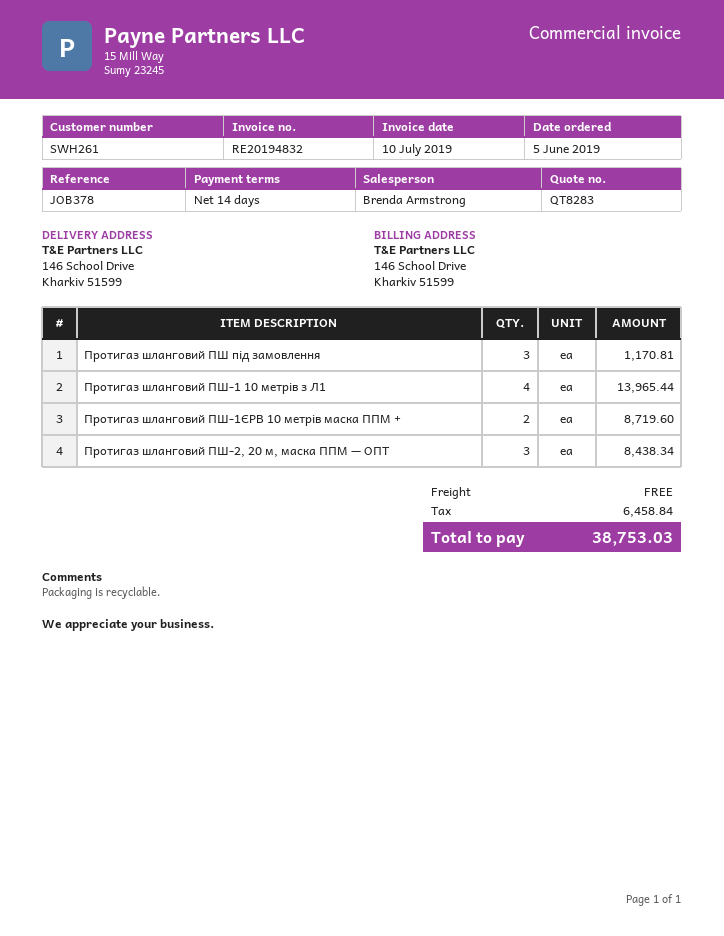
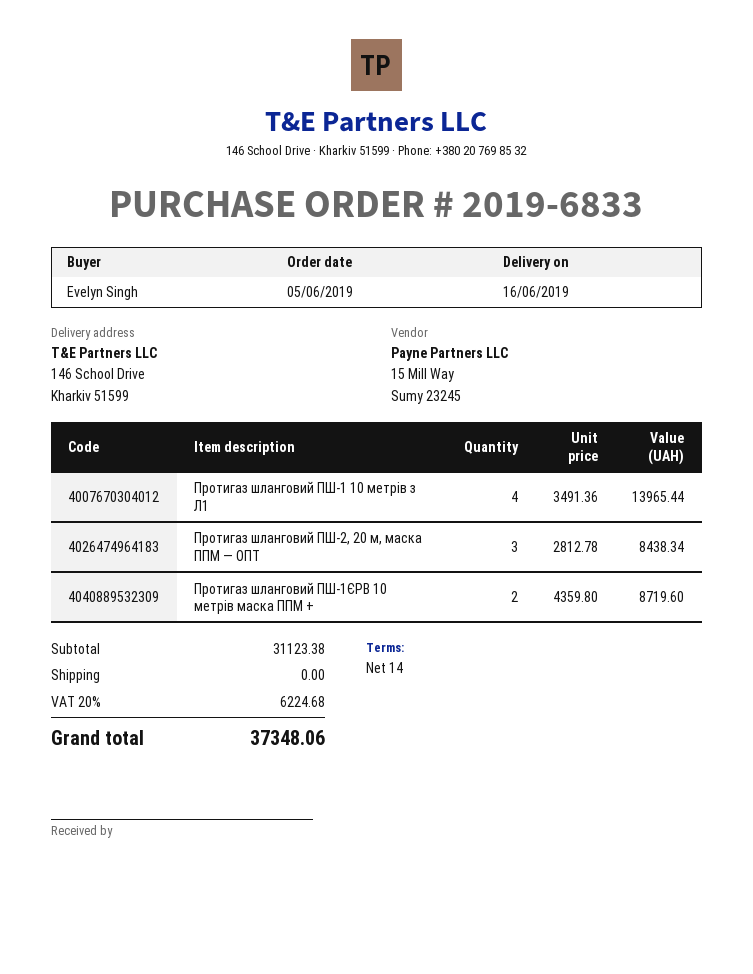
Протигаз шланговий ПШ під замовлення: 3 for 1170.81 -> none
tax: 6458.84 -> 6224.68
total: 38753.03 -> 37348.06

